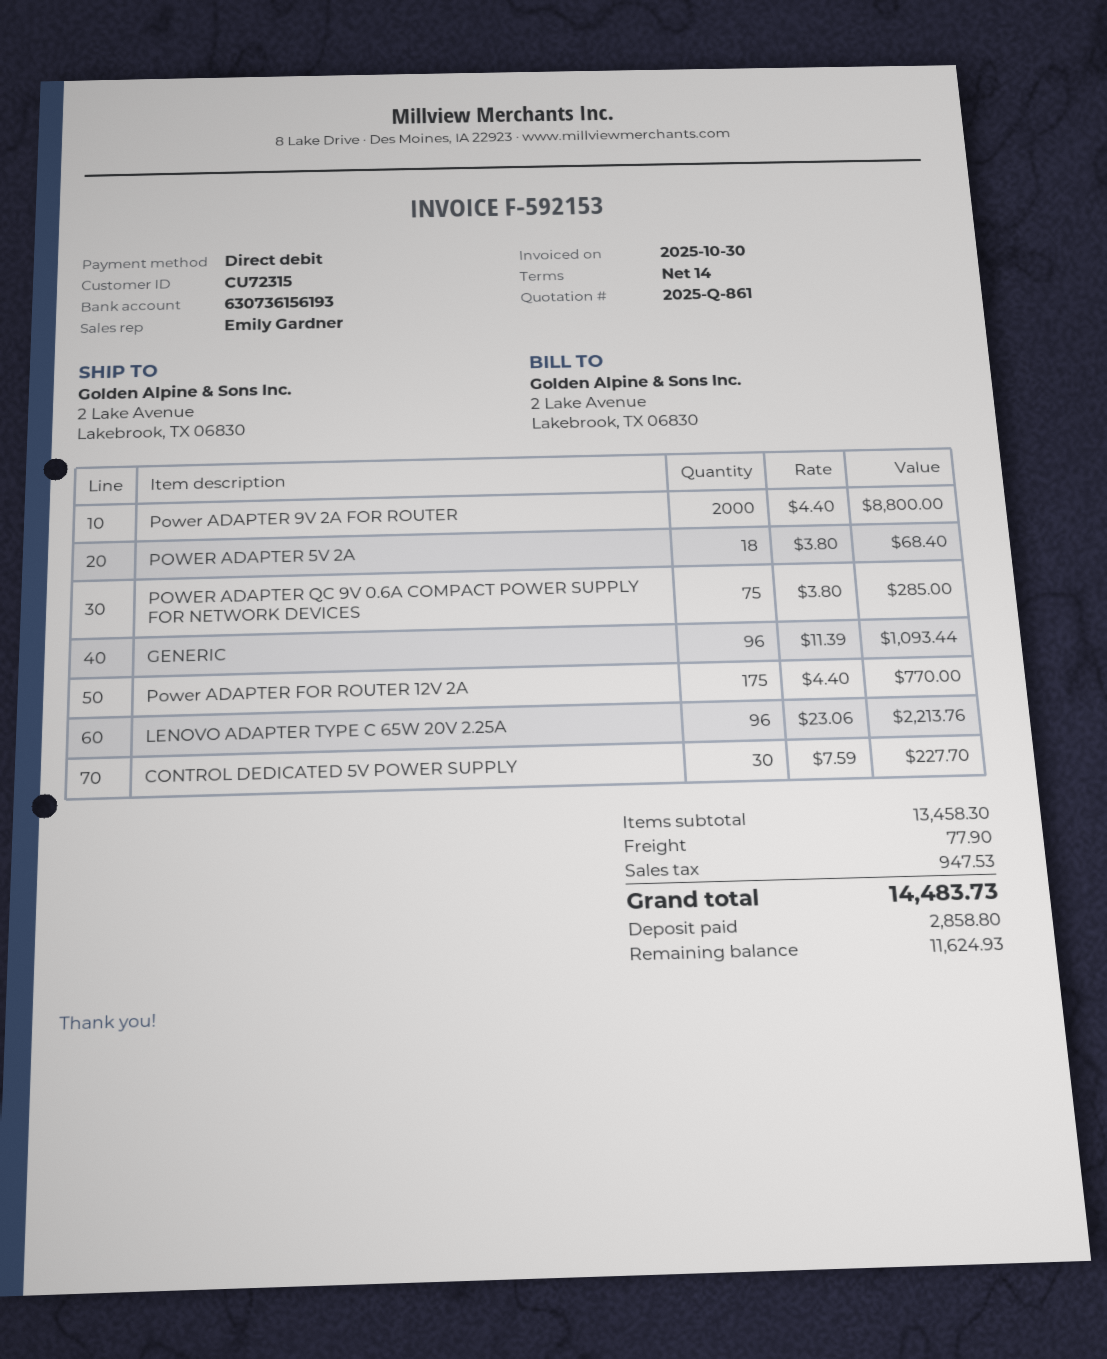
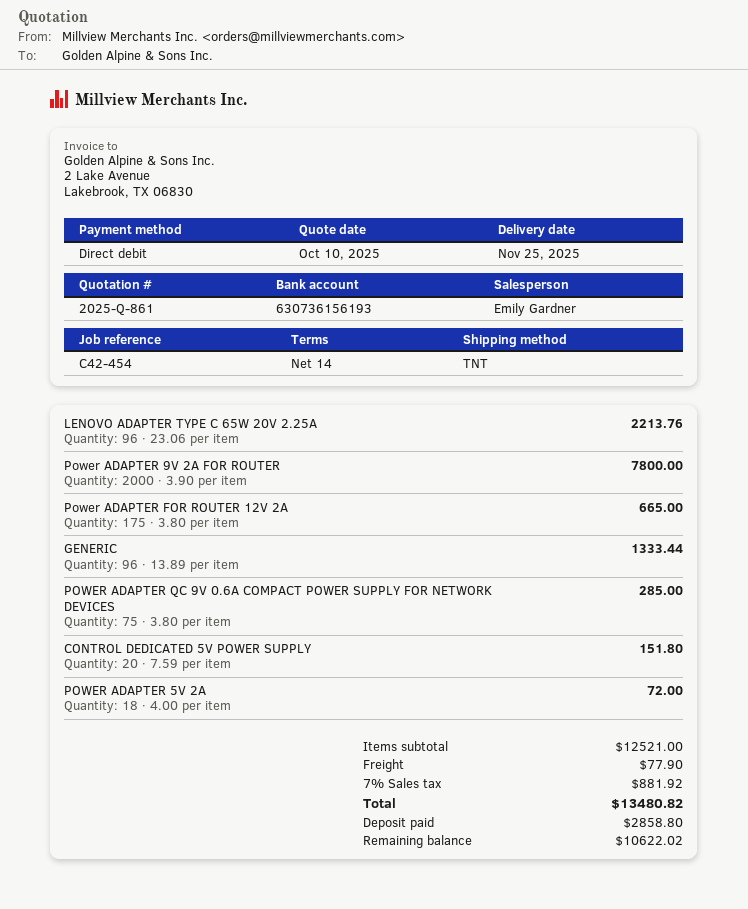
Power ADAPTER 9V 2A FOR ROUTER: 2000 x 4.40 = 8800.00 -> 2000 x 3.90 = 7800.00
POWER ADAPTER 5V 2A: 18 x 3.80 = 68.40 -> 18 x 4.00 = 72.00
GENERIC: 96 x 11.39 = 1093.44 -> 96 x 13.89 = 1333.44
Power ADAPTER FOR ROUTER 12V 2A: 175 x 4.40 = 770.00 -> 175 x 3.80 = 665.00
CONTROL DEDICATED 5V POWER SUPPLY: 30 x 7.59 = 227.70 -> 20 x 7.59 = 151.80
subtotal: 13458.30 -> 12521.00
tax: 947.53 -> 881.92
total: 14483.73 -> 13480.82
balance: 11624.93 -> 10622.02

